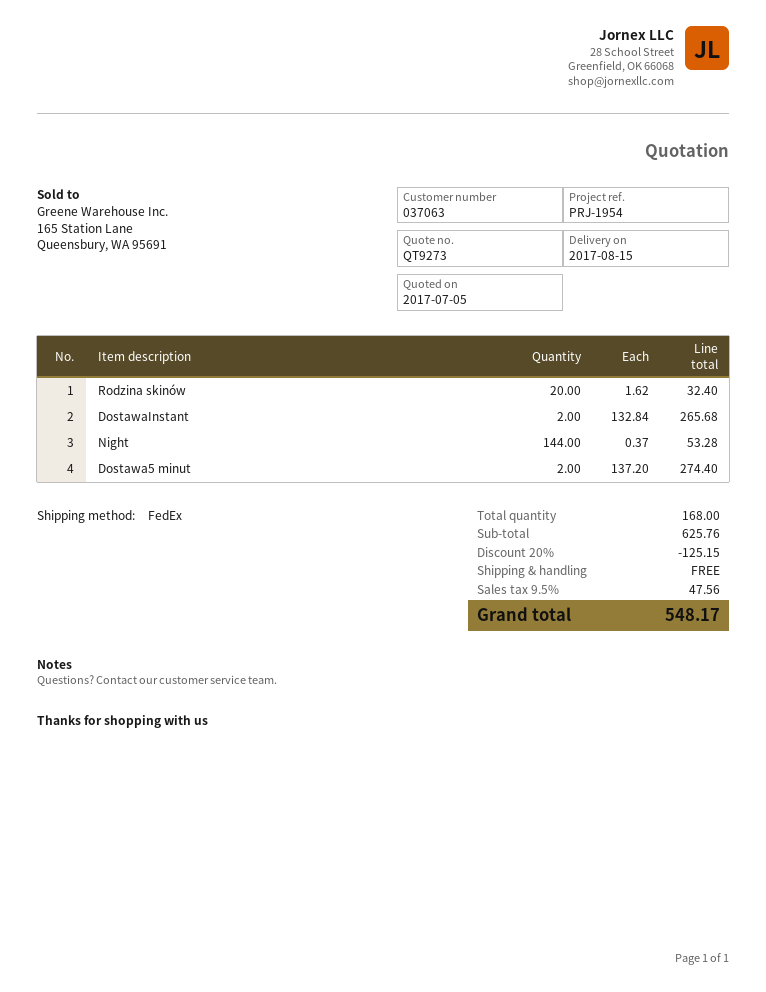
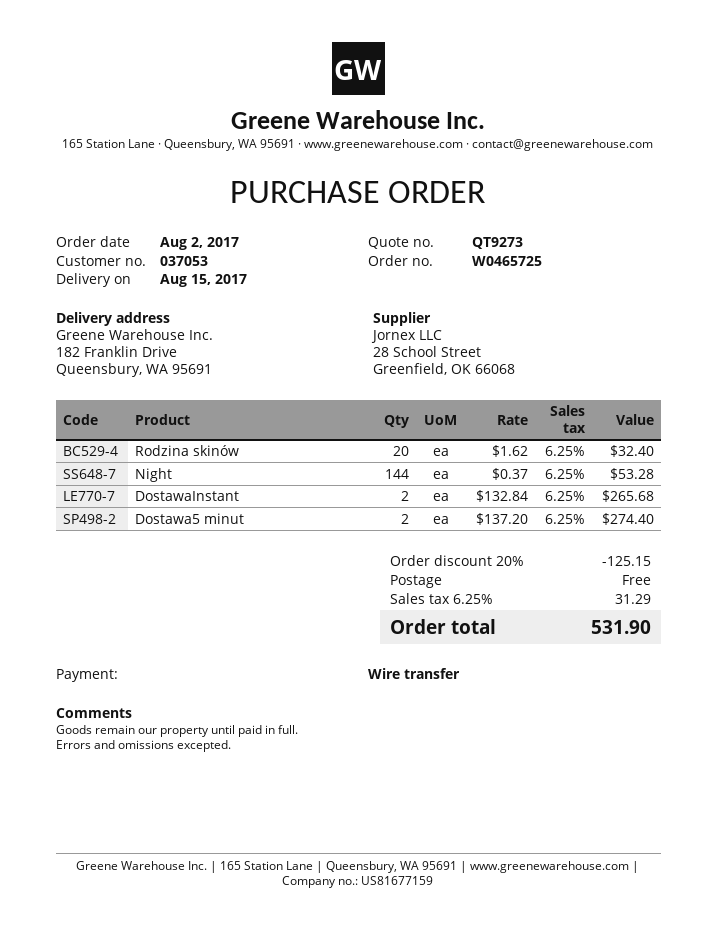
customer number: 037063 -> 037053
tax: 9.5% = 47.56 -> 6.25% = 31.29
total: 548.17 -> 531.90

